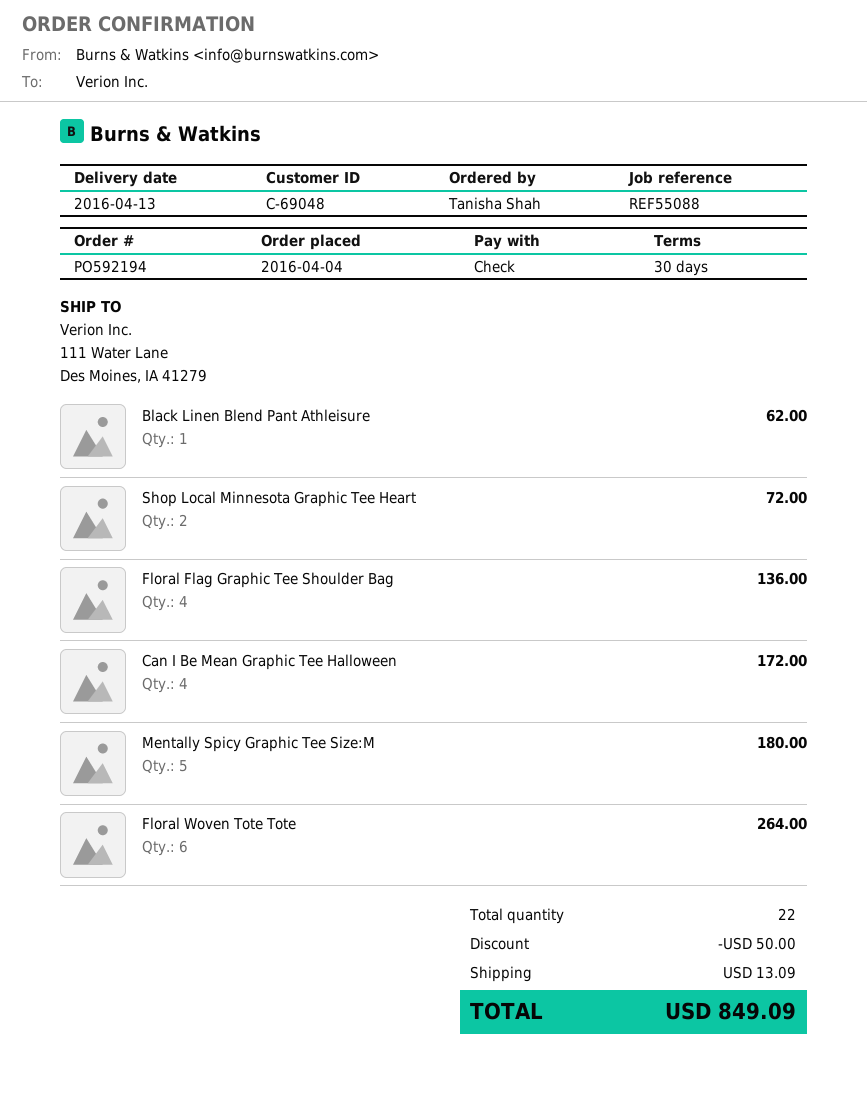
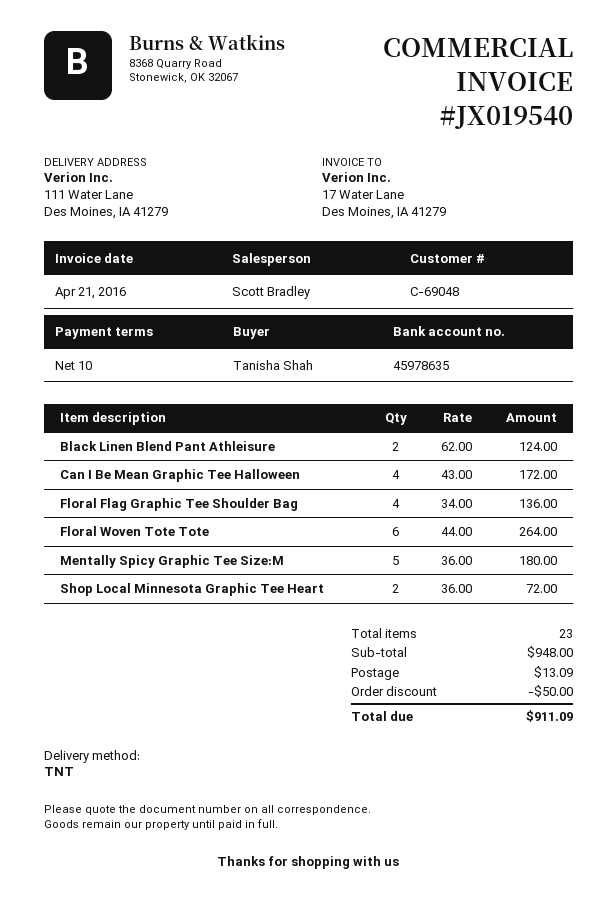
payment terms: 30 days -> 10 days
Black Linen Blend Pant Athleisure: 1 for 62.00 -> 2 for 124.00
total quantity: 22 -> 23
total: 849.09 -> 911.09

